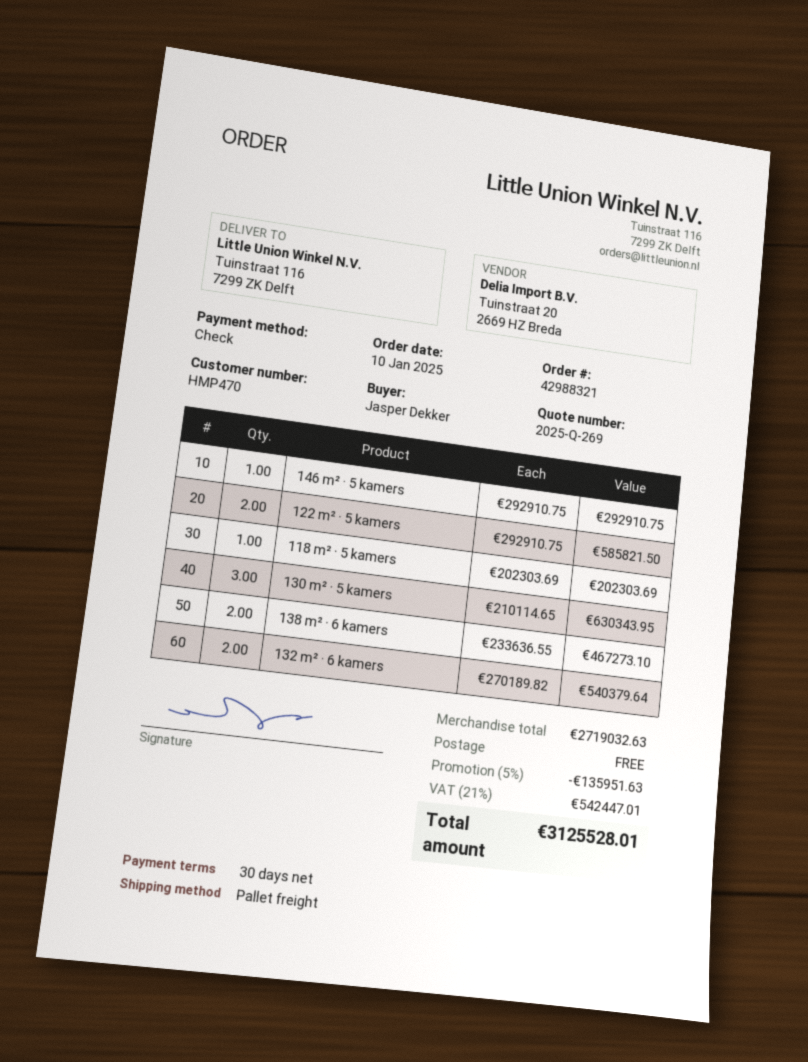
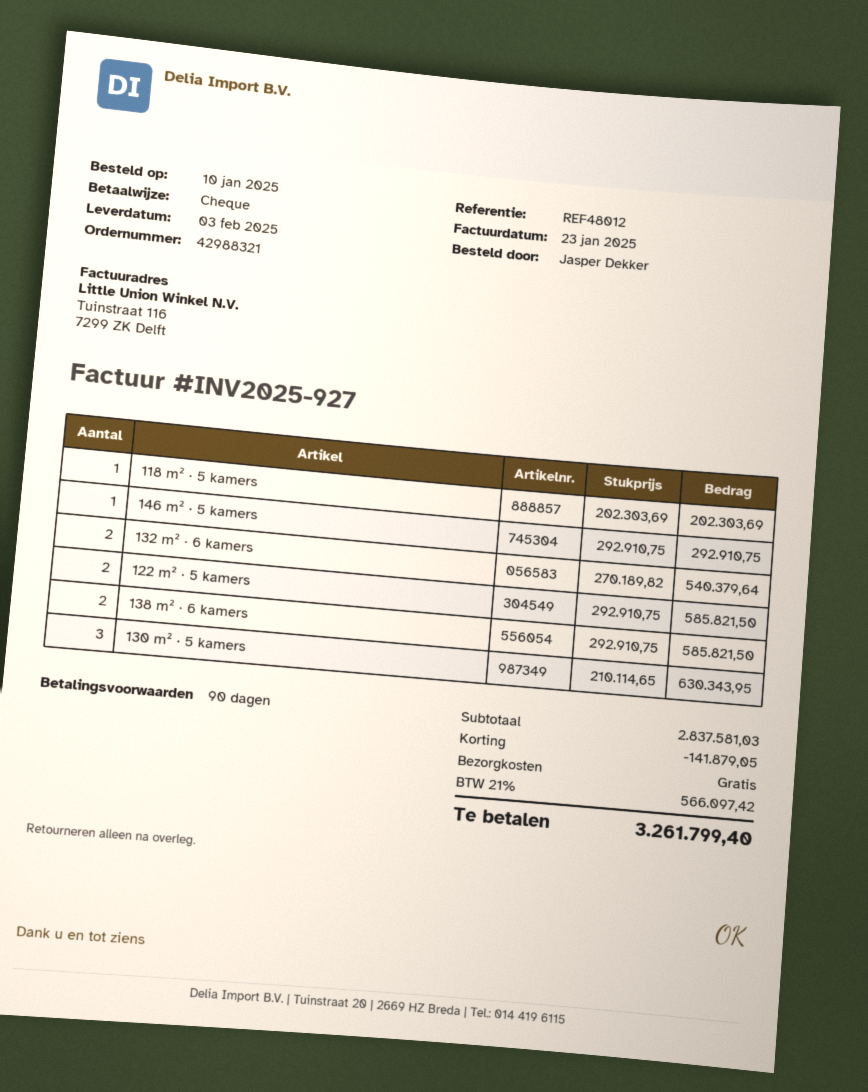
payment terms: 30 days -> 90 days
138 m² · 6 kamers: 2 x 233636.55 = 467273.10 -> 2 x 292910.75 = 585821.50
subtotal: 2719032.63 -> 2837581.03
discount: 135951.63 -> 141879.05
tax: 21% = 542447.01 -> 21% = 566097.42
total: 3125528.01 -> 3261799.40

